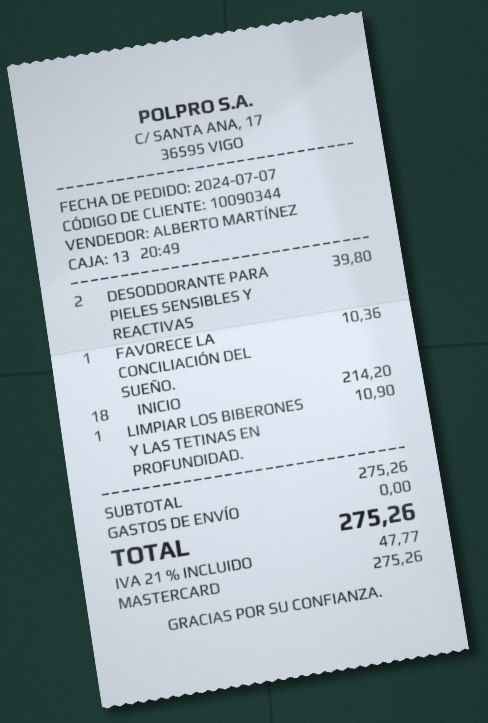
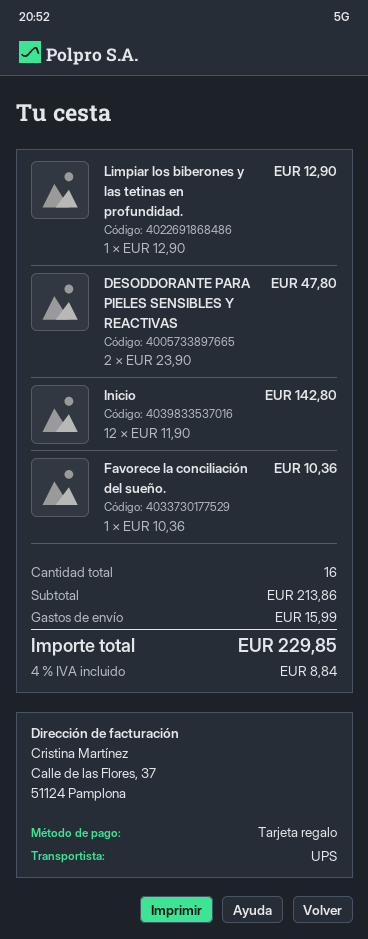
payment method: Mastercard -> gift card
DESODDORANTE PARA PIELES SENSIBLES Y REACTIVAS: 2 for 39.80 -> 2 for 47.80
INICIO: 18 for 214.20 -> 12 for 142.80
LIMPIAR LOS BIBERONES Y LAS TETINAS EN PROFUNDIDAD.: 1 for 10.90 -> 1 for 12.90
subtotal: 275.26 -> 213.86
shipping: 0.00 -> 15.99
tax: 21% = 47.77 -> 4% = 8.84
total: 275.26 -> 229.85

